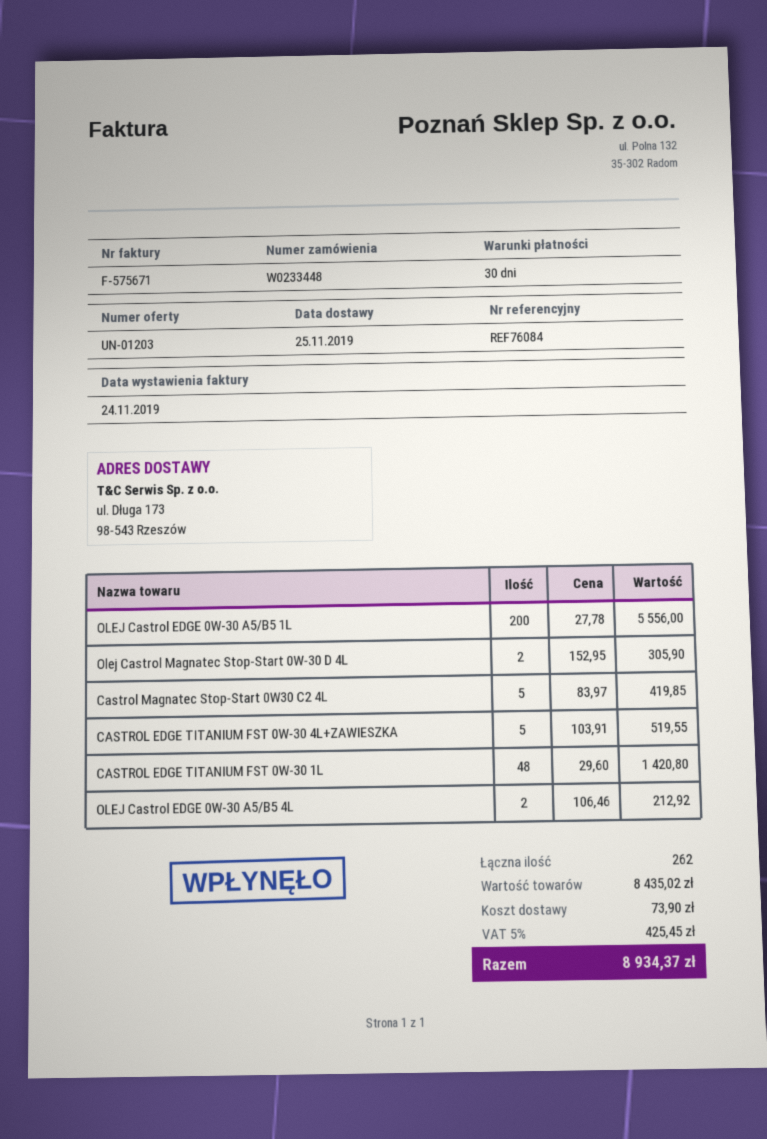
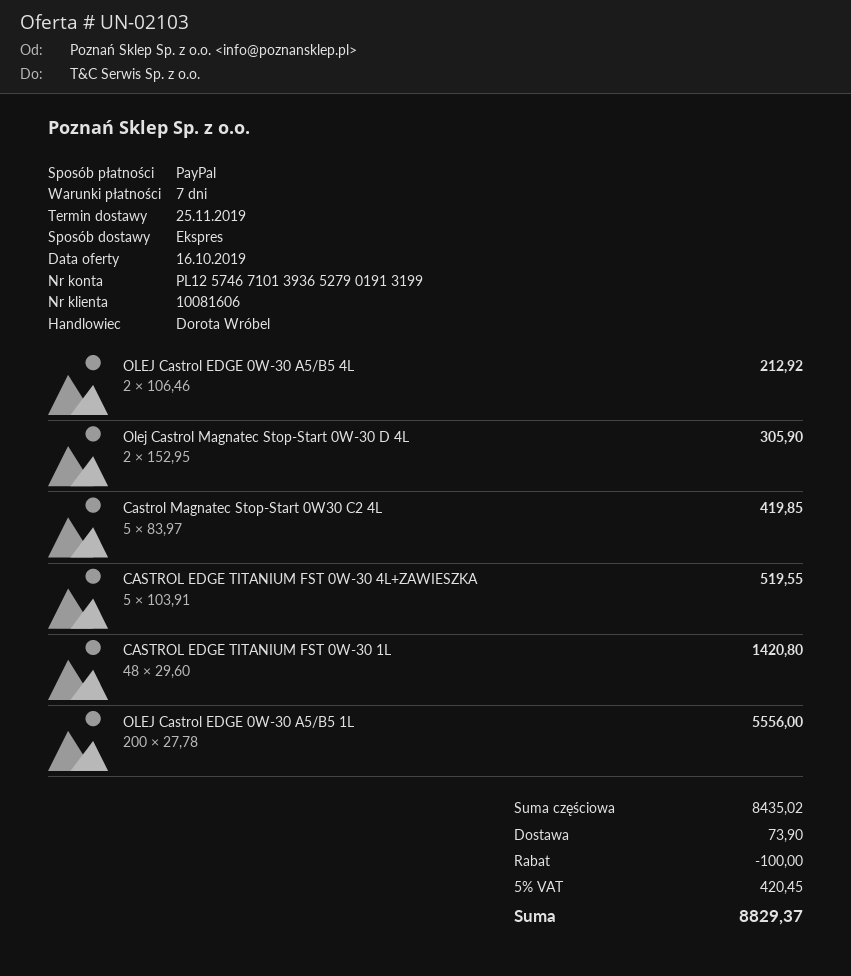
quote number: UN-01203 -> UN-02103
payment terms: 30 days -> 7 days
discount: none -> 100.00
tax: 5% = 425.45 -> 5% = 420.45
total: 8934.37 -> 8829.37

